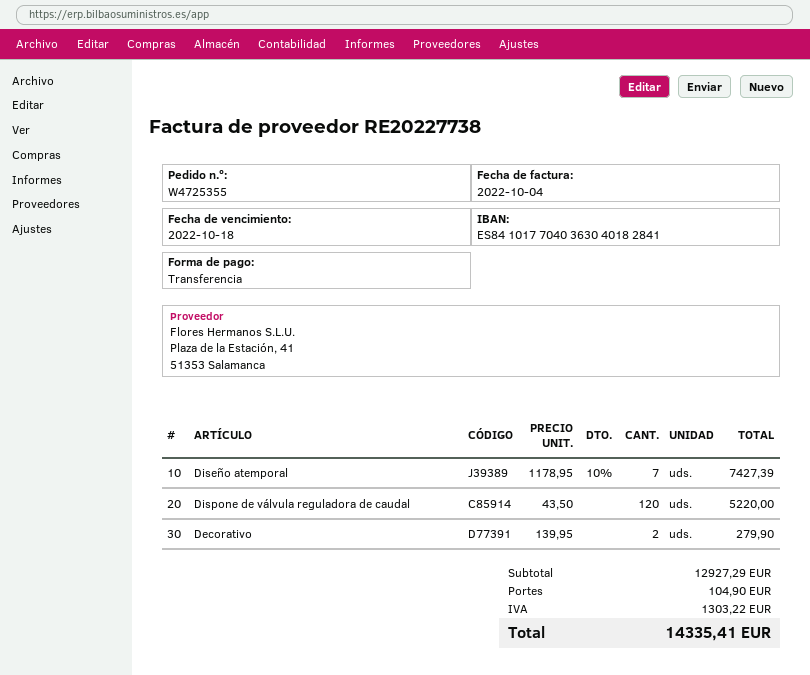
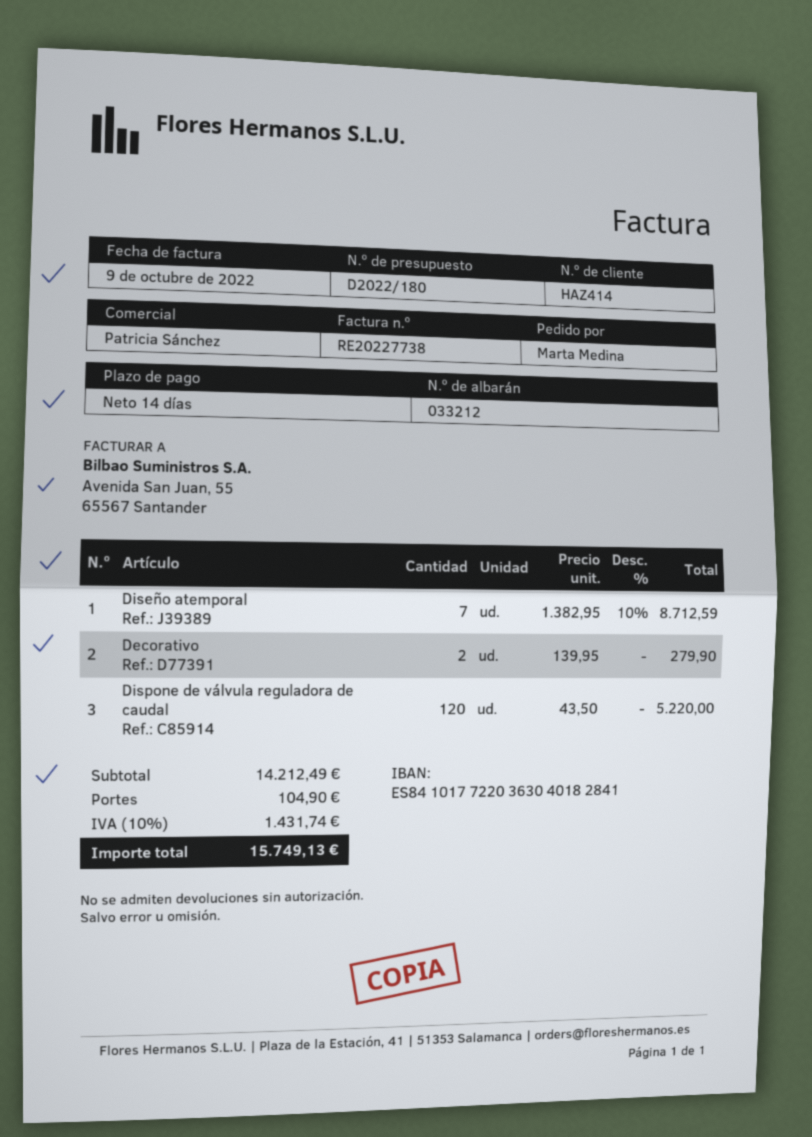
invoice date: 2022-10-04 -> 2022-10-09
bank account: ES8410177040363040182841 -> ES8410177220363040182841
Diseño atemporal: 7 x 1178.95 - 10% = 7427.39 -> 7 x 1382.95 - 10% = 8712.59
subtotal: 12927.29 -> 14212.49
tax: 1303.22 -> 1431.74
total: 14335.41 -> 15749.13

